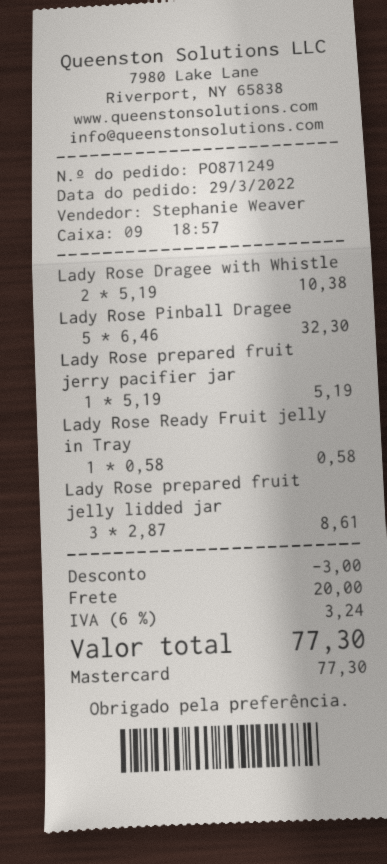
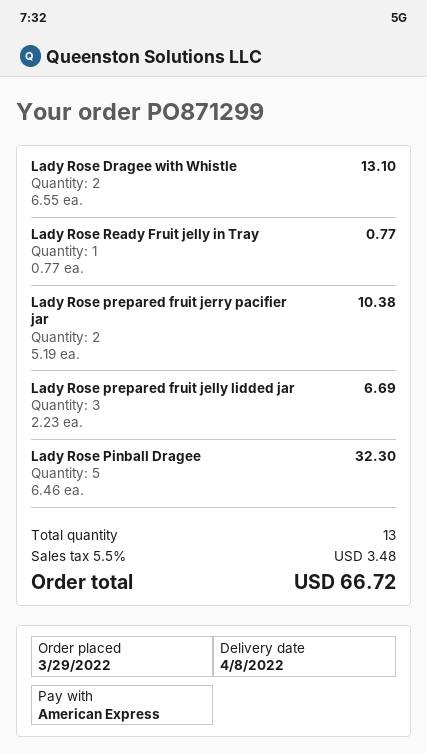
order number: PO871249 -> PO871299
payment method: Mastercard -> American Express
Lady Rose Dragee with Whistle: 2 x 5.19 = 10.38 -> 2 x 6.55 = 13.10
Lady Rose prepared fruit jerry pacifier jar: 1 x 5.19 = 5.19 -> 2 x 5.19 = 10.38
Lady Rose Ready Fruit jelly in Tray: 1 x 0.58 = 0.58 -> 1 x 0.77 = 0.77
Lady Rose prepared fruit jelly lidded jar: 3 x 2.87 = 8.61 -> 3 x 2.23 = 6.69
discount: 3.00 -> none
shipping: 20.00 -> none
tax: 6% = 3.24 -> 5.5% = 3.48
total: 77.30 -> 66.72

